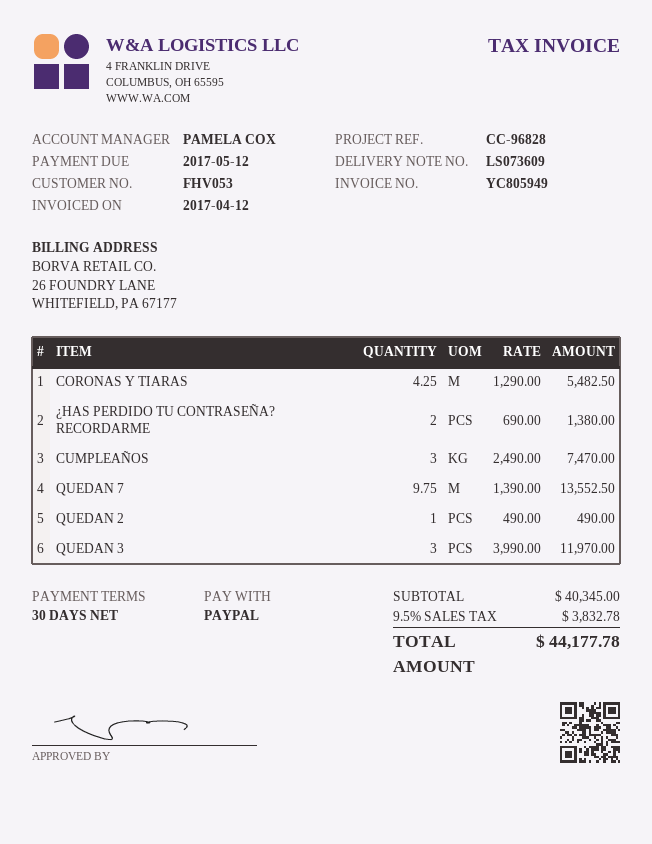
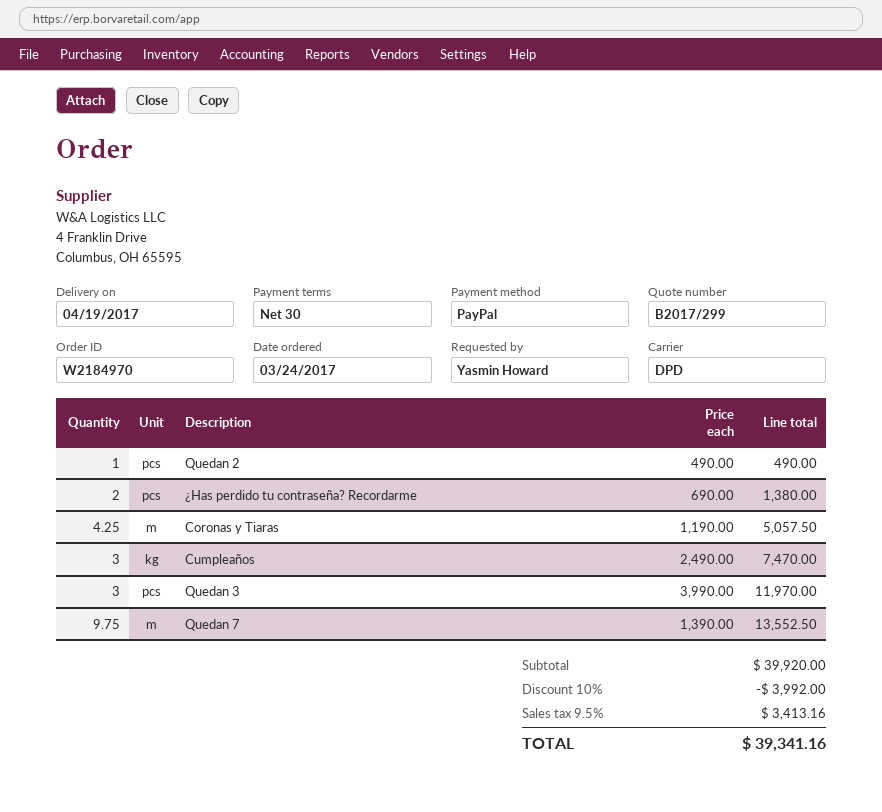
CORONAS Y TIARAS: 4.25 x 1290.00 = 5482.50 -> 4.25 x 1190.00 = 5057.50
subtotal: 40345.00 -> 39920.00
discount: none -> 10% = 3992.00
tax: 9.5% = 3832.78 -> 9.5% = 3413.16
total: 44177.78 -> 39341.16

